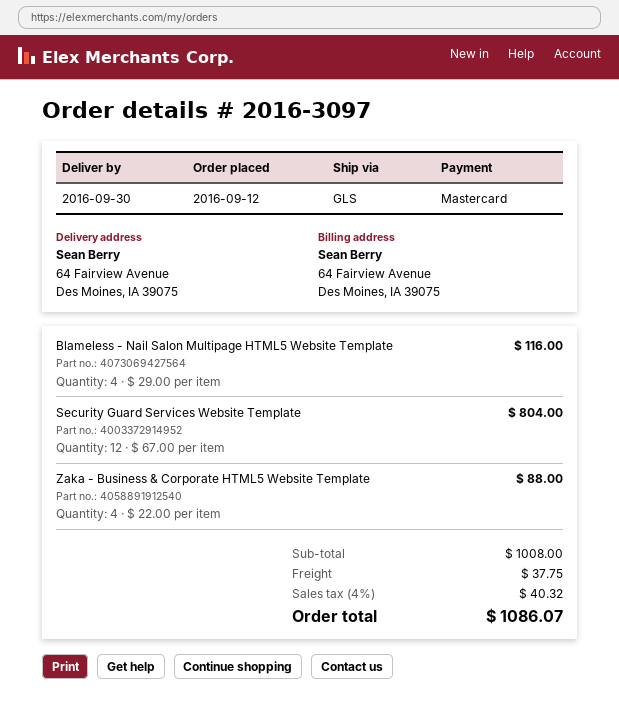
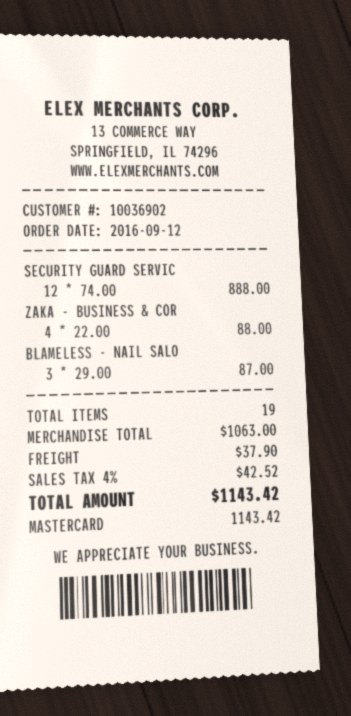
Blameless - Nail Salon Multipage HTML5 Website Template: 4 x 29.00 = 116.00 -> 3 x 29.00 = 87.00
Security Guard Services Website Template: 12 x 67.00 = 804.00 -> 12 x 74.00 = 888.00
subtotal: 1008.00 -> 1063.00
shipping: 37.75 -> 37.90
tax: 4% = 40.32 -> 4% = 42.52
total: 1086.07 -> 1143.42

